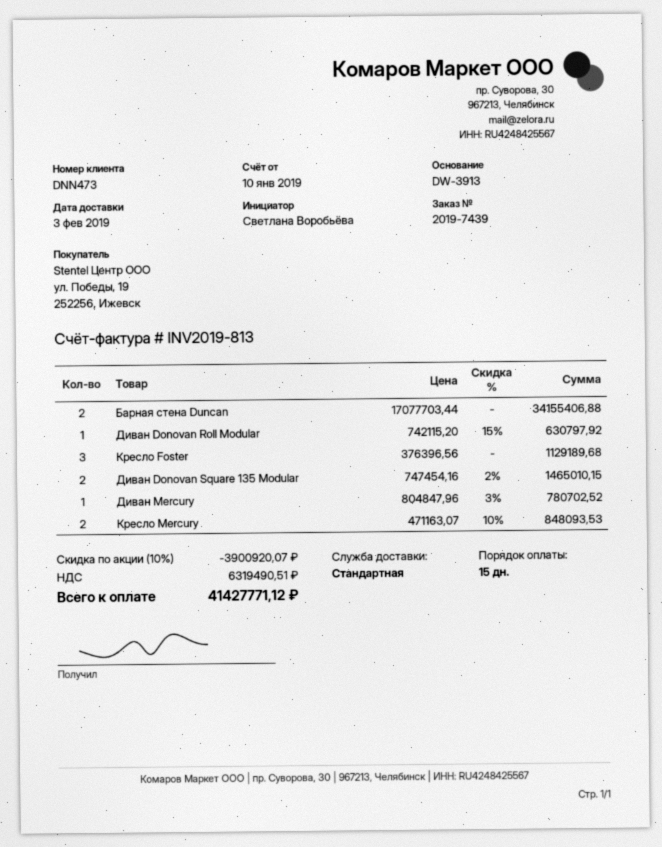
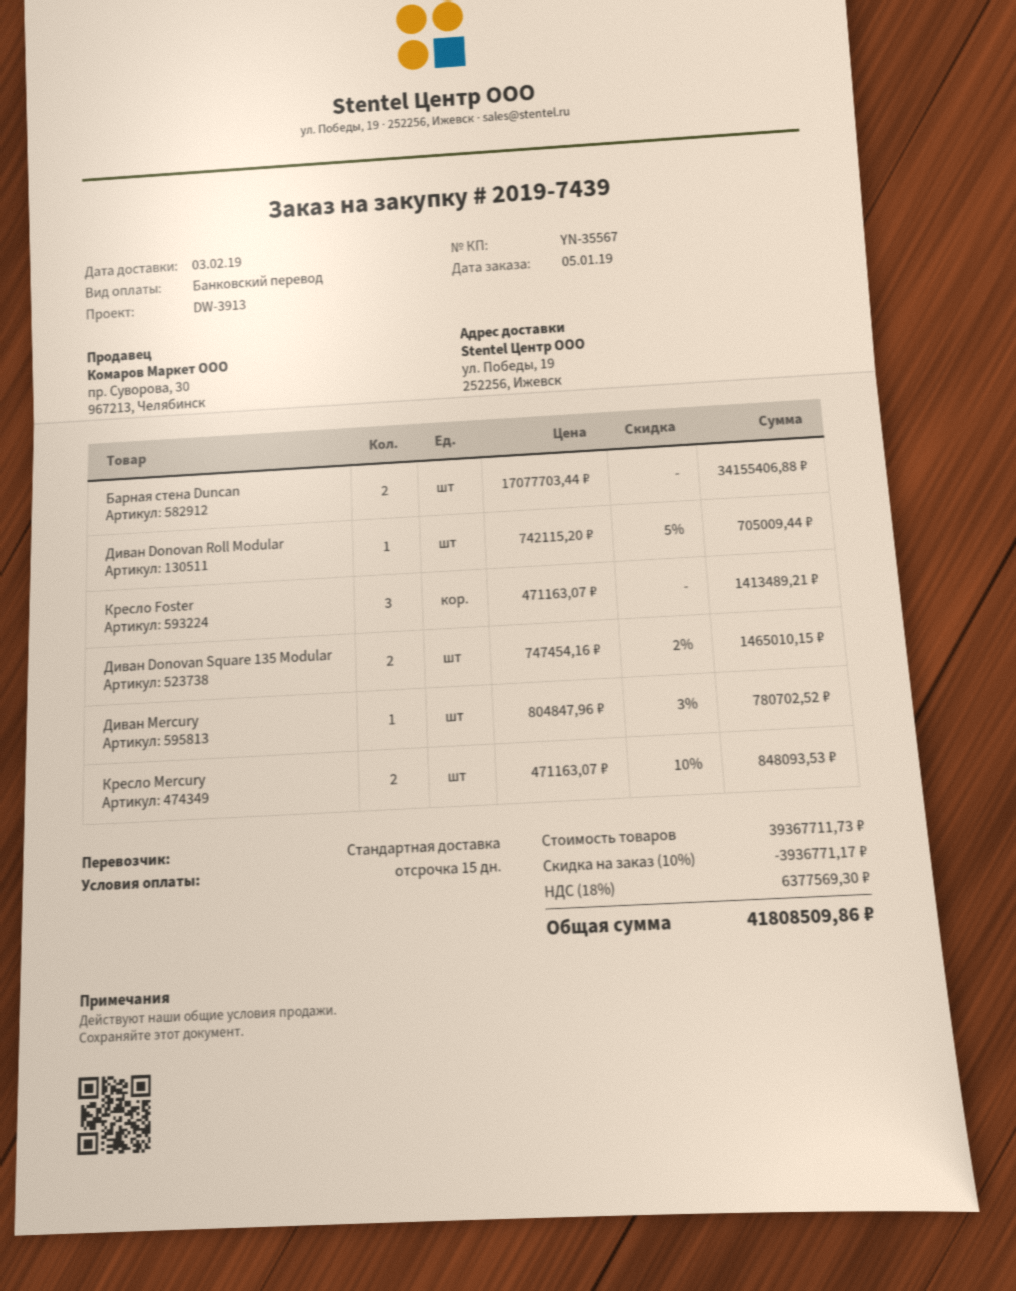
Диван Donovan Roll Modular: 1 x 742115.20 - 15% = 630797.92 -> 1 x 742115.20 - 5% = 705009.44
Кресло Foster: 3 x 376396.56 = 1129189.68 -> 3 x 471163.07 = 1413489.21
discount: 10% = 3900920.07 -> 10% = 3936771.17
tax: 6319490.51 -> 6377569.30
total: 41427771.12 -> 41808509.86

